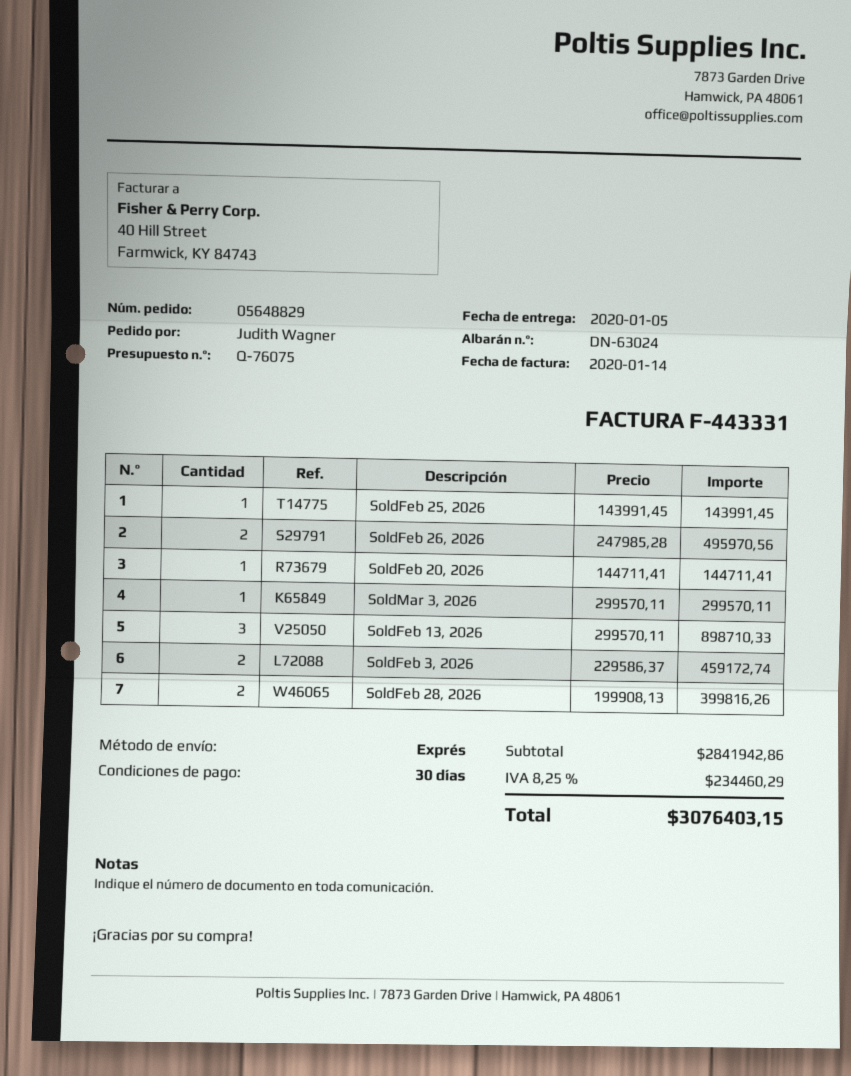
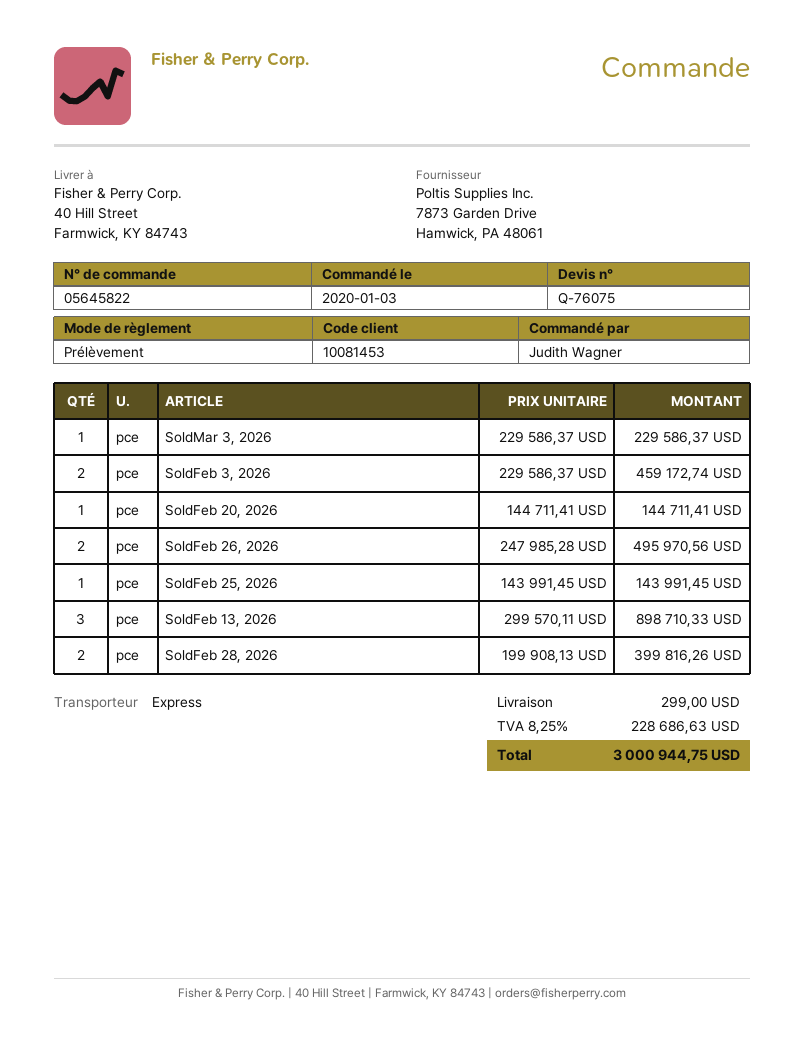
order number: 05648829 -> 05645822
SoldMar 3, 2026: 1 x 299570.11 = 299570.11 -> 1 x 229586.37 = 229586.37
shipping: none -> 299.00
tax: 8.25% = 234460.29 -> 8.25% = 228686.63
total: 3076403.15 -> 3000944.75

